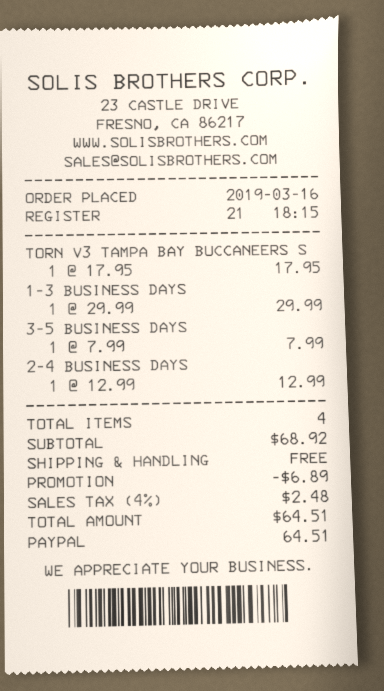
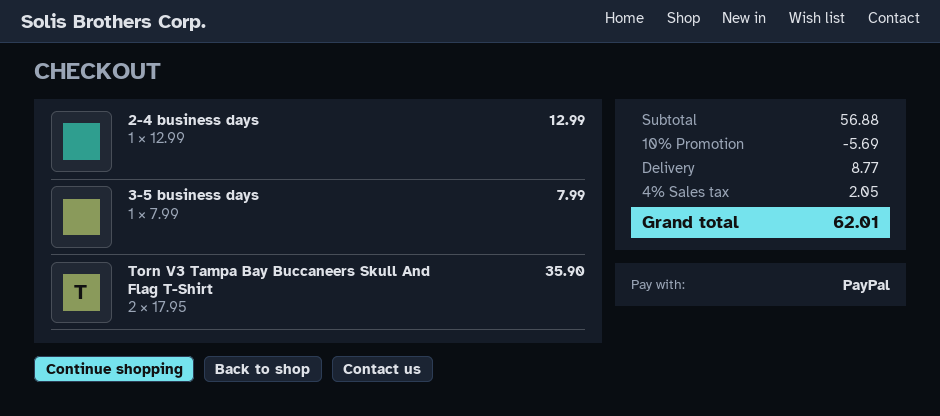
TORN V3 TAMPA BAY BUCCANEERS S: 1 x 17.95 = 17.95 -> 2 x 17.95 = 35.90
1-3 BUSINESS DAYS: 1 x 29.99 = 29.99 -> none
subtotal: 68.92 -> 56.88
discount: 6.89 -> 5.69
shipping: 0.00 -> 8.77
tax: 4% = 2.48 -> 4% = 2.05
total: 64.51 -> 62.01

